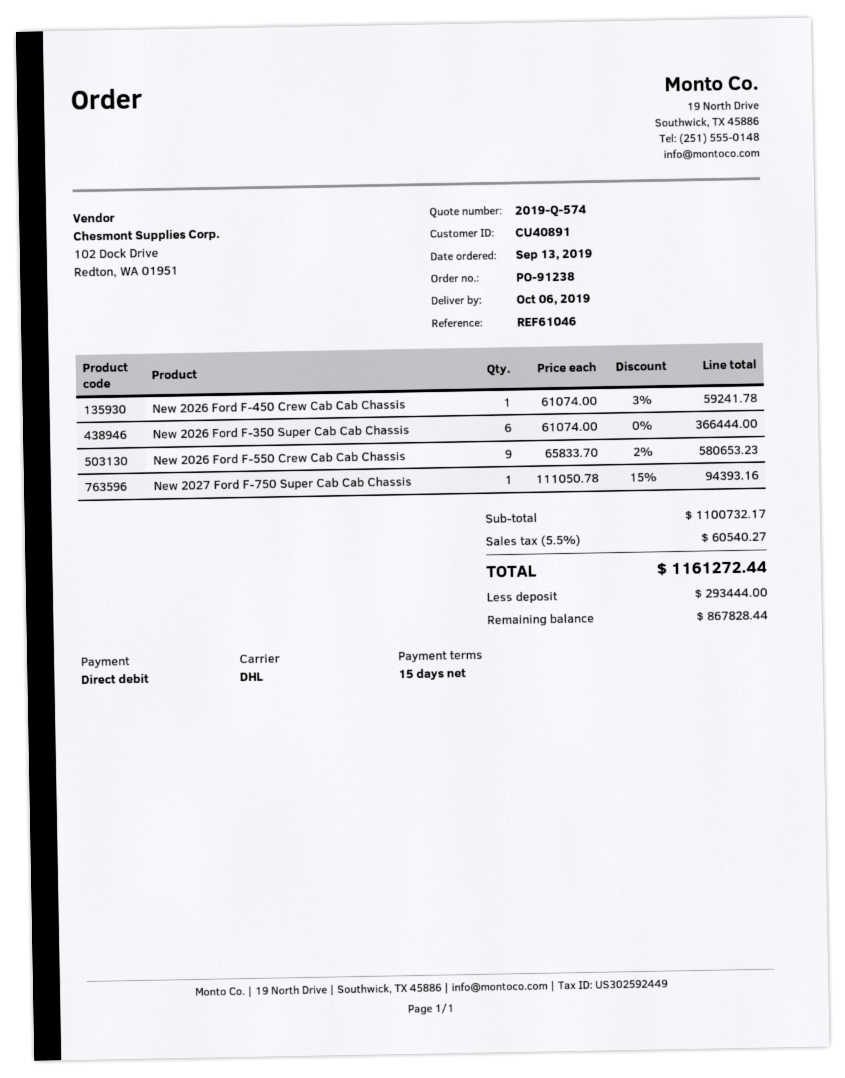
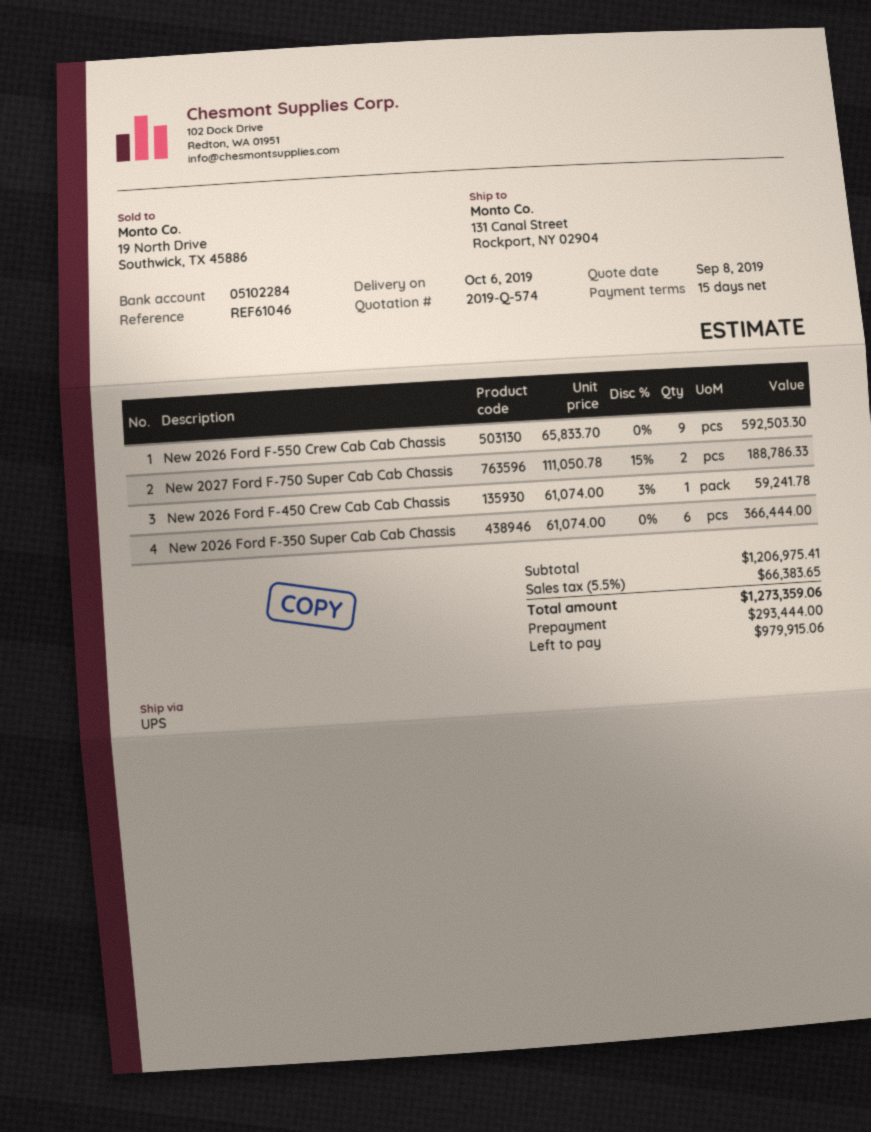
shipping method: DHL -> UPS
New 2026 Ford F-550 Crew Cab Cab Chassis: 9 x 65833.70 - 2% = 580653.23 -> 9 x 65833.70 = 592503.30
New 2027 Ford F-750 Super Cab Cab Chassis: 1 x 111050.78 - 15% = 94393.16 -> 2 x 111050.78 - 15% = 188786.33
subtotal: 1100732.17 -> 1206975.41
tax: 5.5% = 60540.27 -> 5.5% = 66383.65
total: 1161272.44 -> 1273359.06
balance: 867828.44 -> 979915.06

